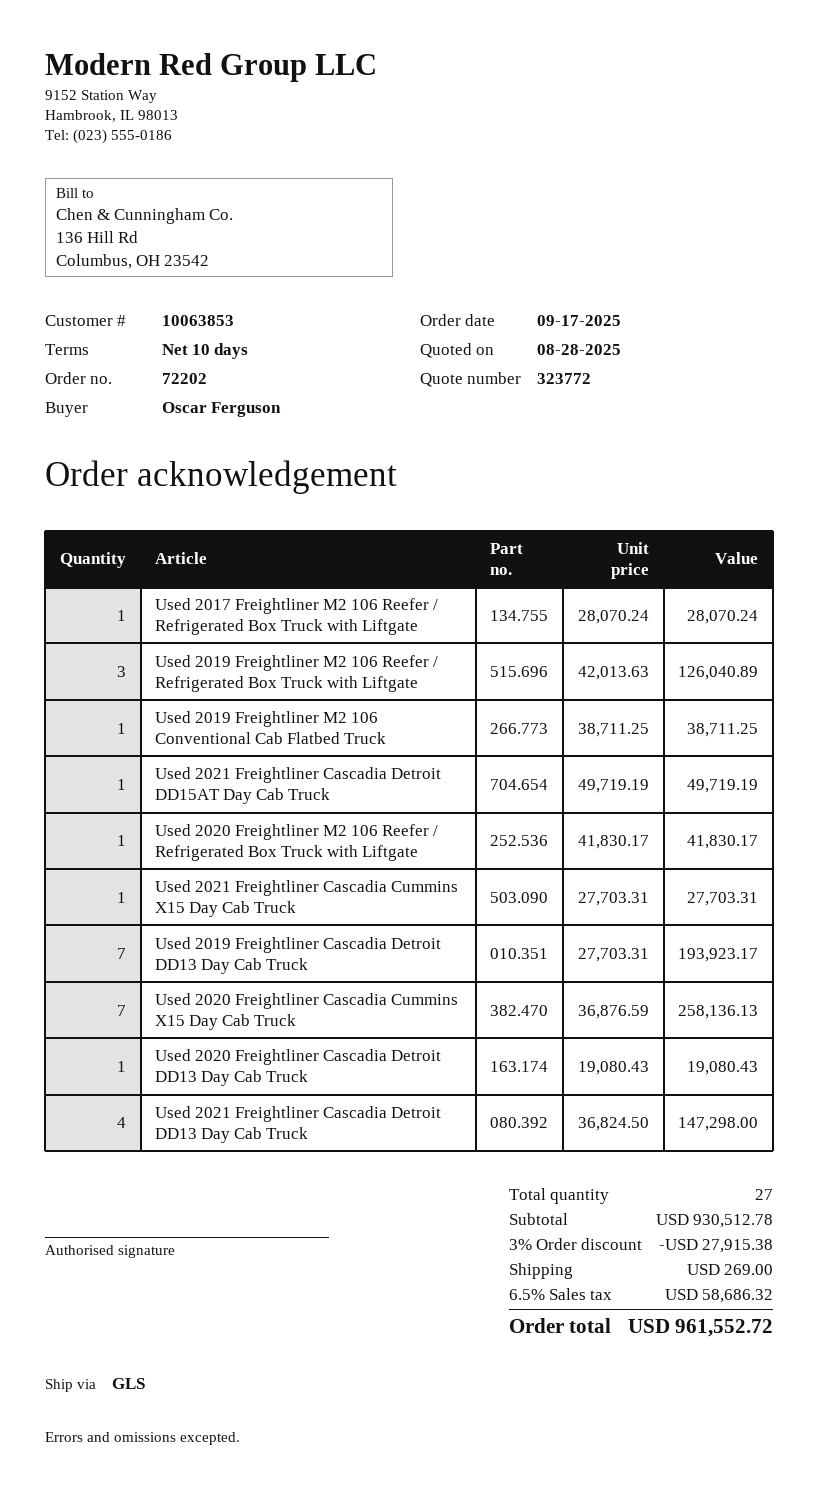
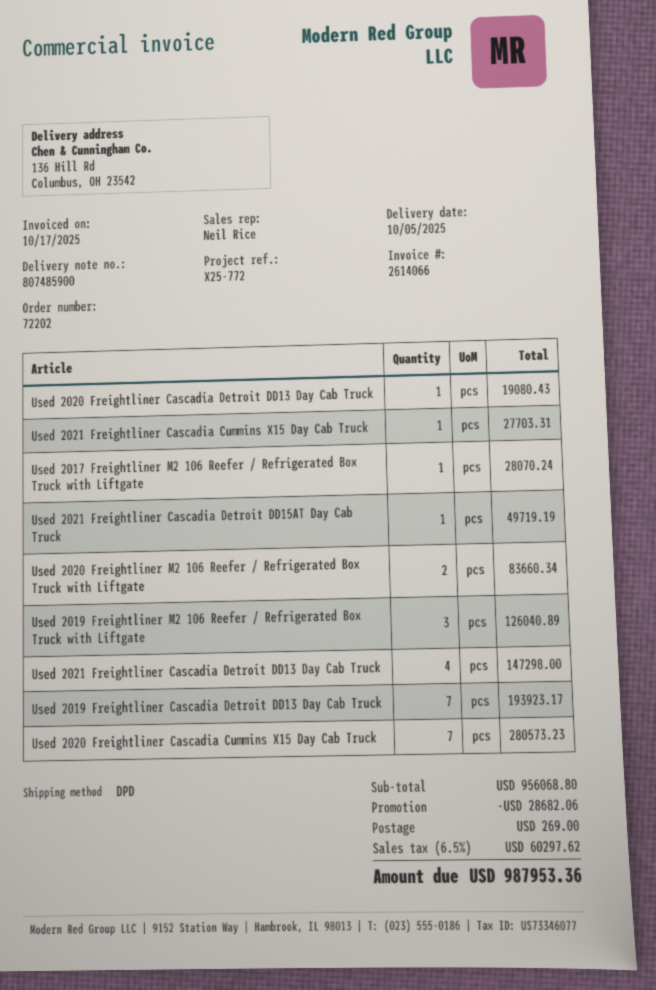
shipping method: GLS -> DPD
Used 2019 Freightliner M2 106 Conventional Cab Flatbed Truck: 1 for 38711.25 -> none
Used 2020 Freightliner M2 106 Reefer / Refrigerated Box Truck with Liftgate: 1 for 41830.17 -> 2 for 83660.34
Used 2020 Freightliner Cascadia Cummins X15 Day Cab Truck: 7 for 258136.13 -> 7 for 280573.23
subtotal: 930512.78 -> 956068.80
discount: 27915.38 -> 28682.06
tax: 6.5% = 58686.32 -> 6.5% = 60297.62
total: 961552.72 -> 987953.36

